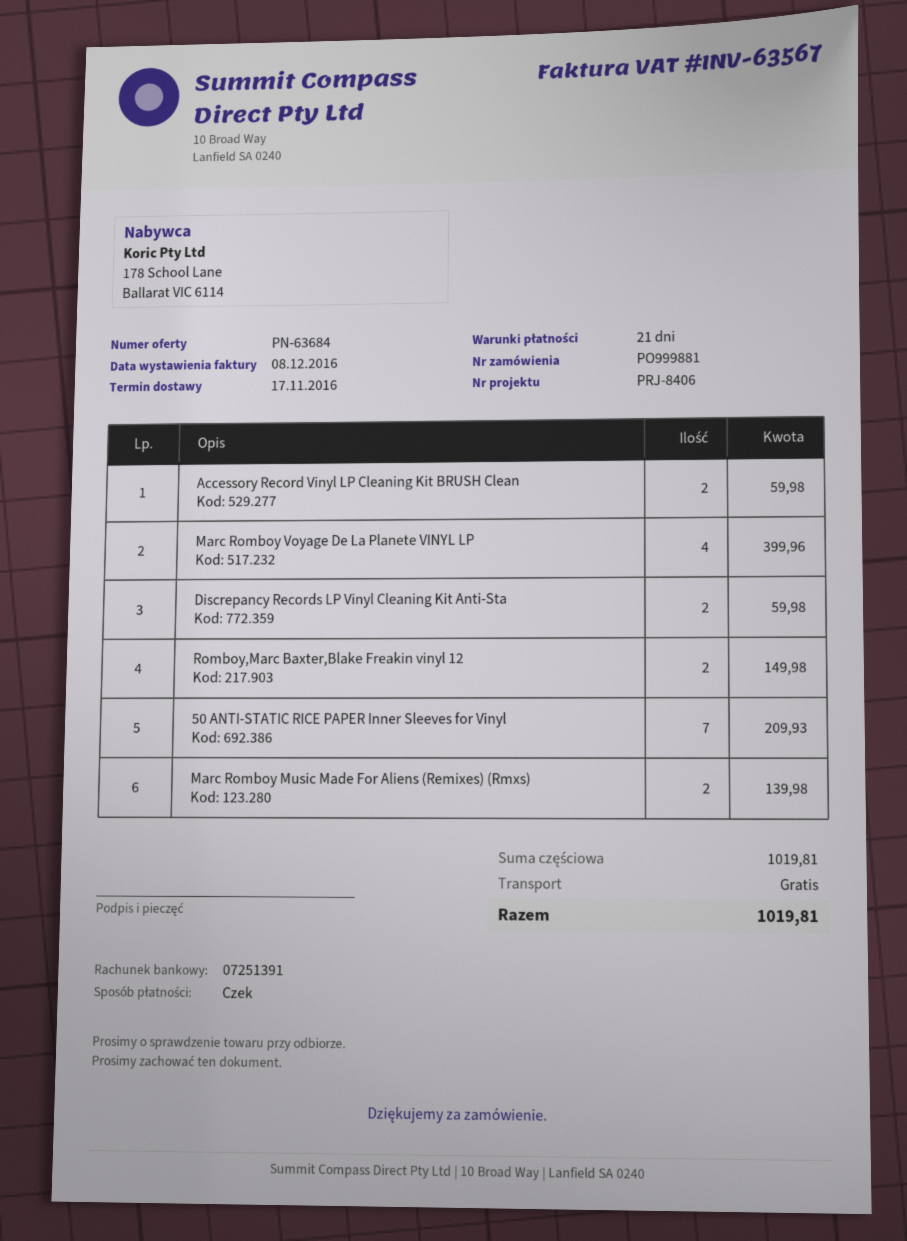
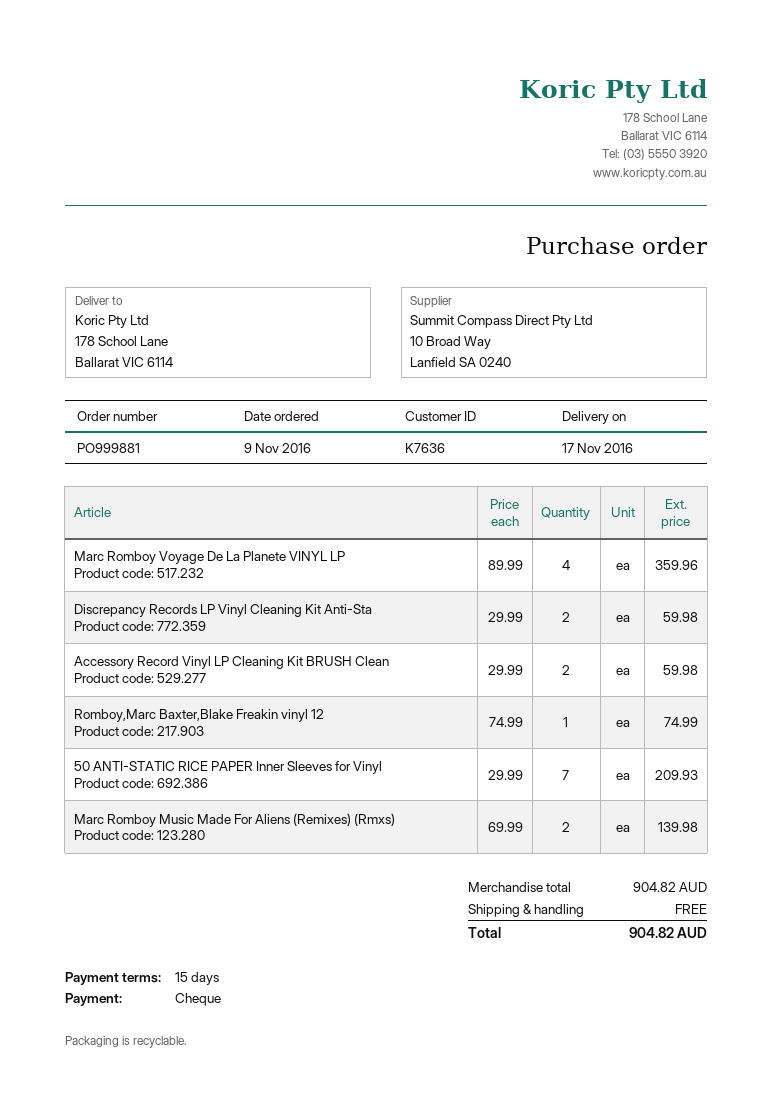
payment terms: 21 days -> 15 days
Marc Romboy Voyage De La Planete VINYL LP: 4 for 399.96 -> 4 for 359.96
Romboy,Marc Baxter,Blake Freakin vinyl 12: 2 for 149.98 -> 1 for 74.99
subtotal: 1019.81 -> 904.82
total: 1019.81 -> 904.82

